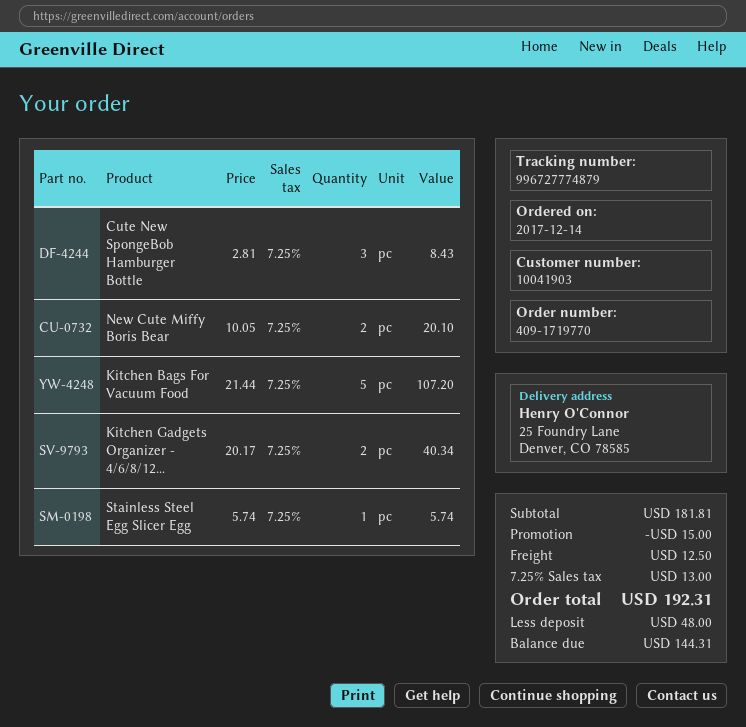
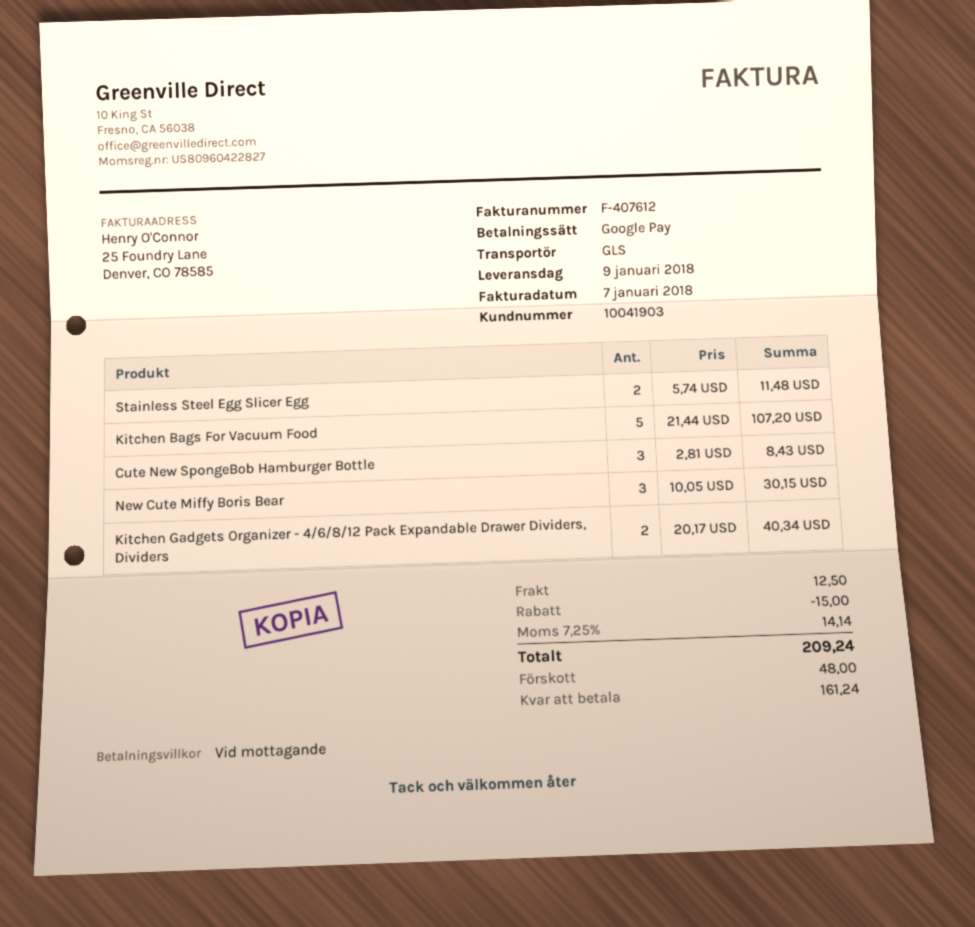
New Cute Miffy Boris Bear: 2 x 10.05 = 20.10 -> 3 x 10.05 = 30.15
Stainless Steel Egg Slicer Egg: 1 x 5.74 = 5.74 -> 2 x 5.74 = 11.48
tax: 7.25% = 13.00 -> 7.25% = 14.14
total: 192.31 -> 209.24
balance: 144.31 -> 161.24

